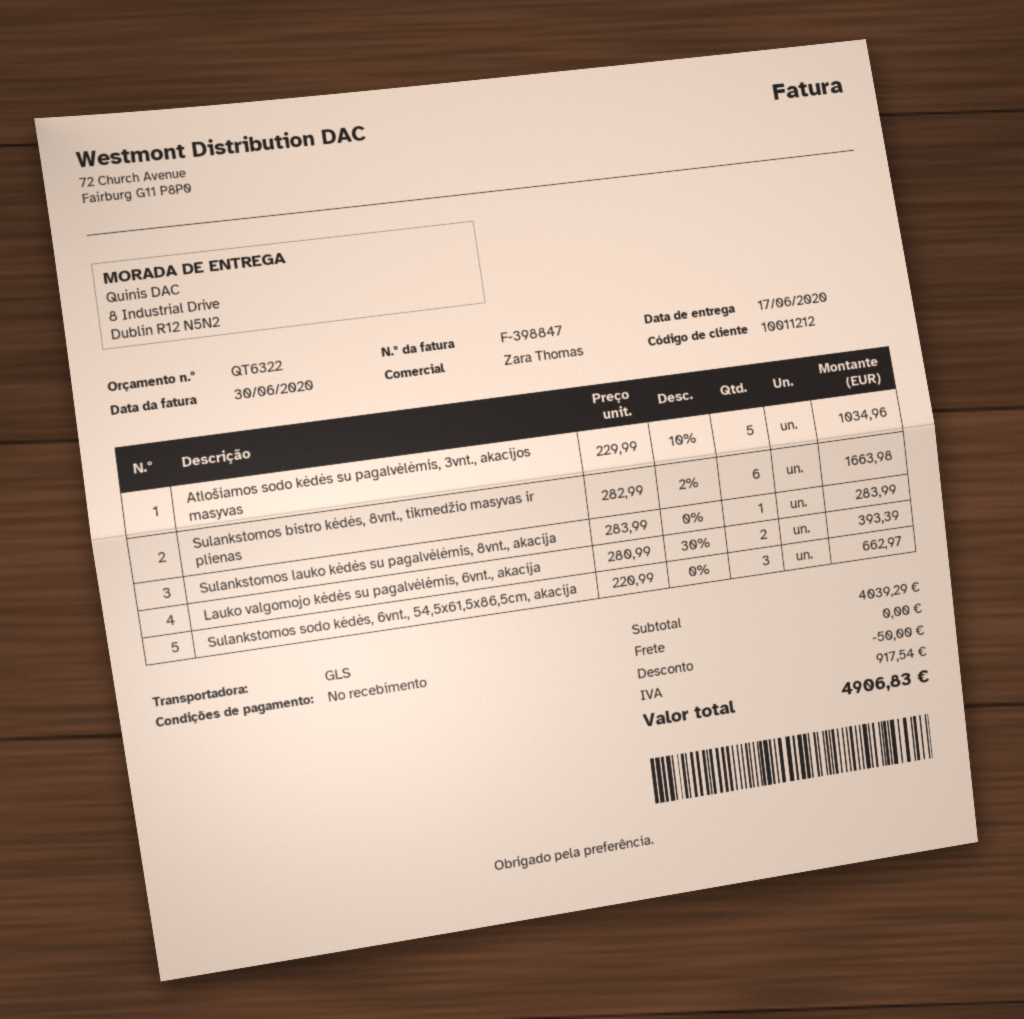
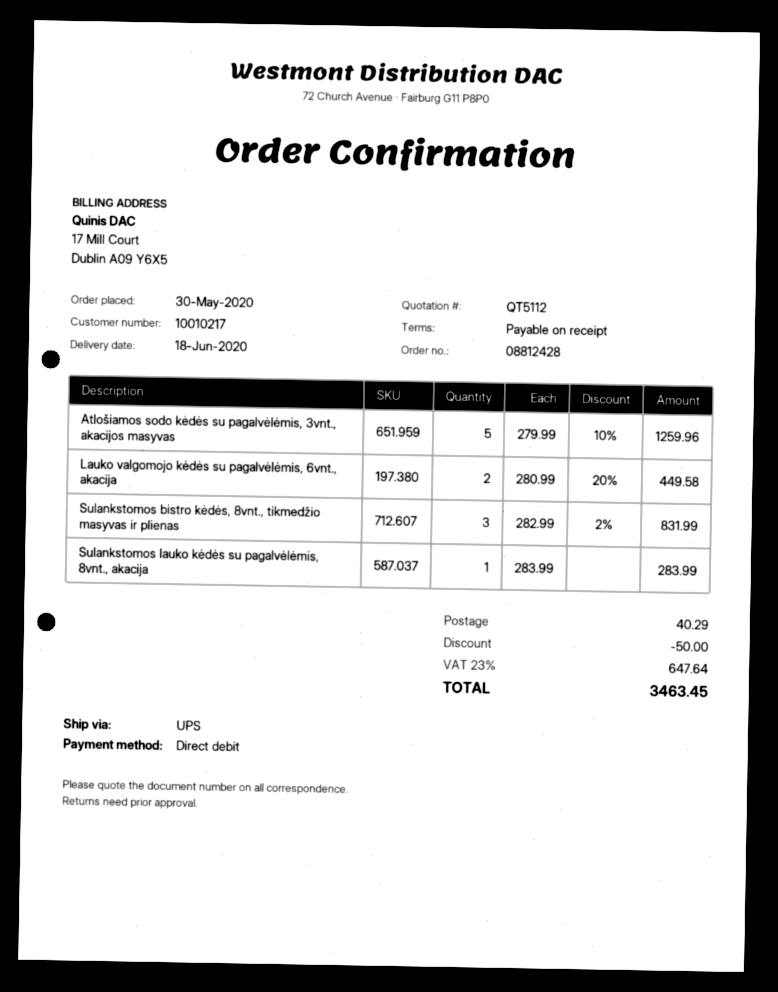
quote number: QT6322 -> QT5112
delivery date: 2020-06-17 -> 2020-06-18
customer number: 10011212 -> 10010217
shipping method: GLS -> UPS
Atlošiamos sodo kėdės su pagalvėlėmis, 3vnt., akacijos masyvas: 5 x 229.99 - 10% = 1034.96 -> 5 x 279.99 - 10% = 1259.96
Sulankstomos bistro kėdės, 8vnt., tikmedžio masyvas ir plienas: 6 x 282.99 - 2% = 1663.98 -> 3 x 282.99 - 2% = 831.99
Lauko valgomojo kėdės su pagalvėlėmis, 6vnt., akacija: 2 x 280.99 - 30% = 393.39 -> 2 x 280.99 - 20% = 449.58
Sulankstomos sodo kėdės, 6vnt., 54,5x61,5x86,5cm, akacija: 3 x 220.99 = 662.97 -> none
shipping: 0.00 -> 40.29
tax: 917.54 -> 647.64
total: 4906.83 -> 3463.45

